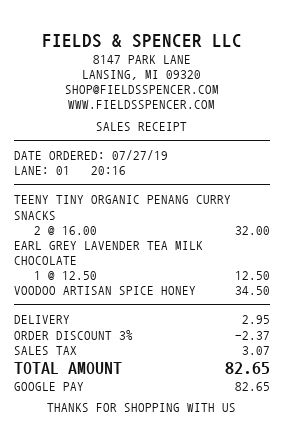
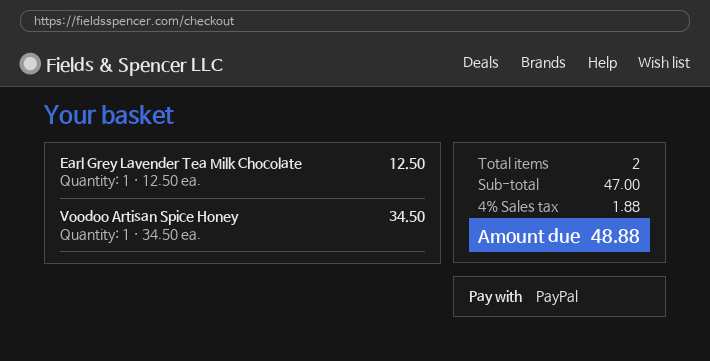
payment method: Google Pay -> PayPal
TEENY TINY ORGANIC PENANG CURRY SNACKS: 2 x 16.00 = 32.00 -> none
discount: 3% = 2.37 -> none
shipping: 2.95 -> none
tax: 3.07 -> 1.88
total: 82.65 -> 48.88

